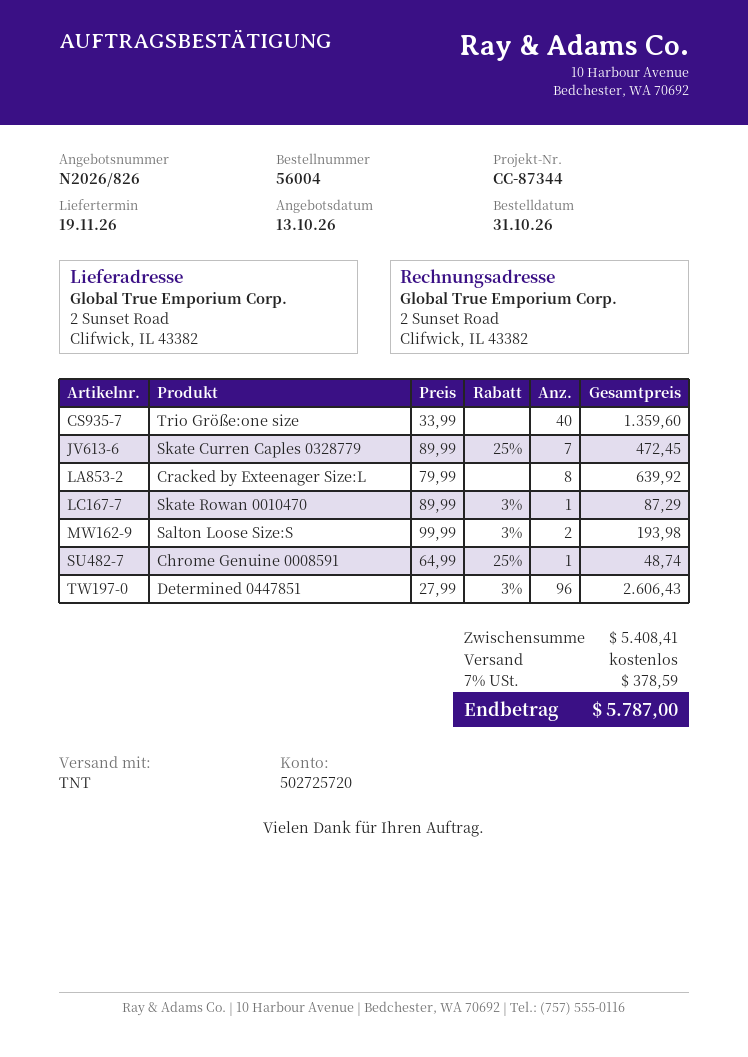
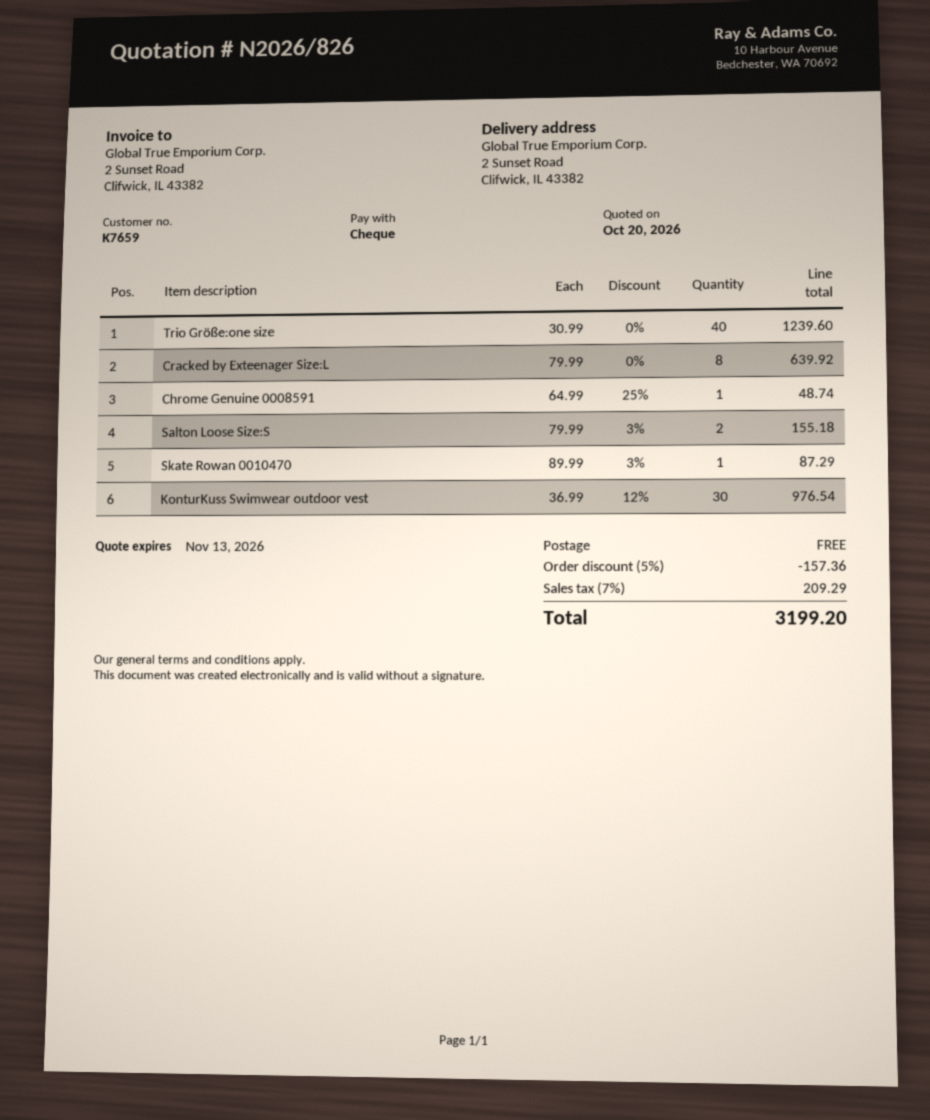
quote date: 2026-10-13 -> 2026-10-20
Trio Größe:one size: 40 x 33.99 = 1359.60 -> 40 x 30.99 = 1239.60
Skate Curren Caples 0328779: 7 x 89.99 - 25% = 472.45 -> none
Salton Loose Size:S: 2 x 99.99 - 3% = 193.98 -> 2 x 79.99 - 3% = 155.18
Determined 0447851: 96 x 27.99 - 3% = 2606.43 -> none
KonturKuss Swimwear outdoor vest: none -> 30 x 36.99 - 12% = 976.54
discount: none -> 5% = 157.36
tax: 7% = 378.59 -> 7% = 209.29
total: 5787.00 -> 3199.20

